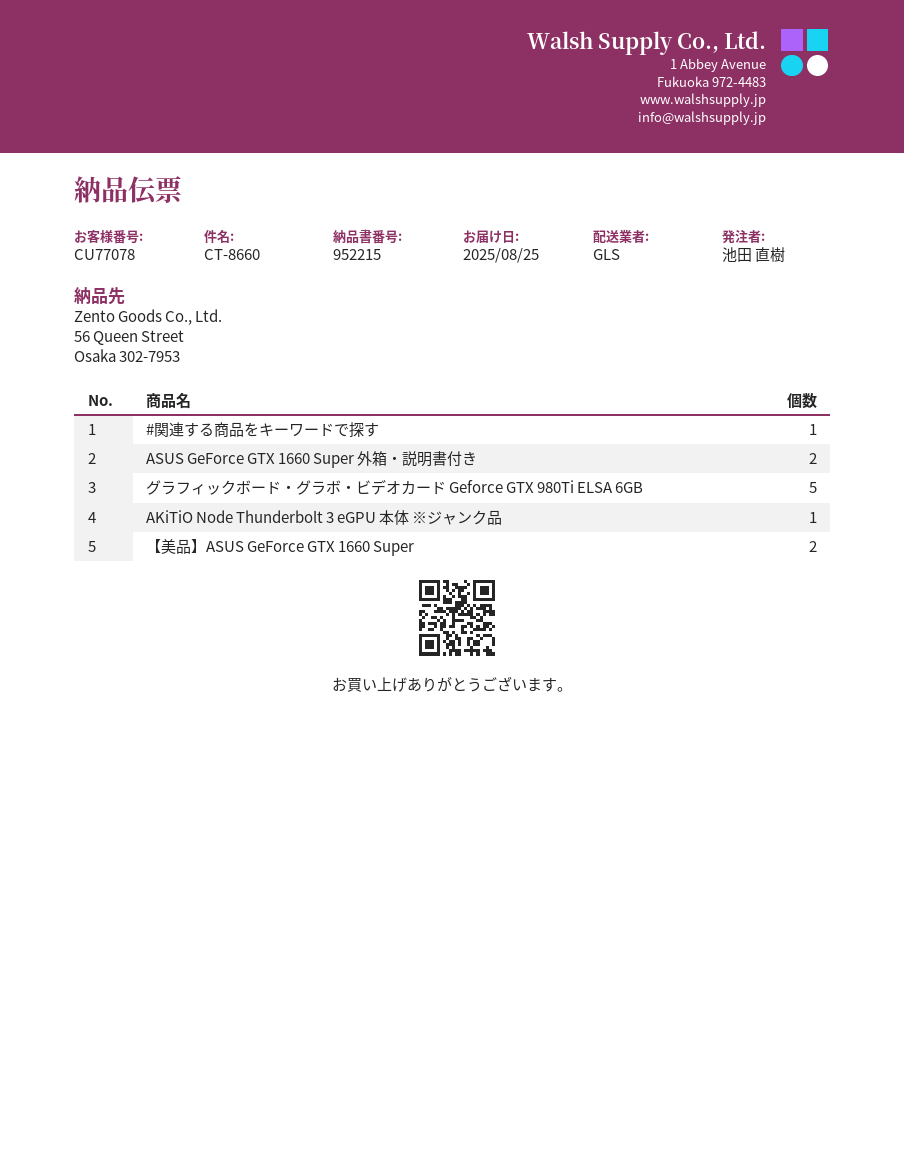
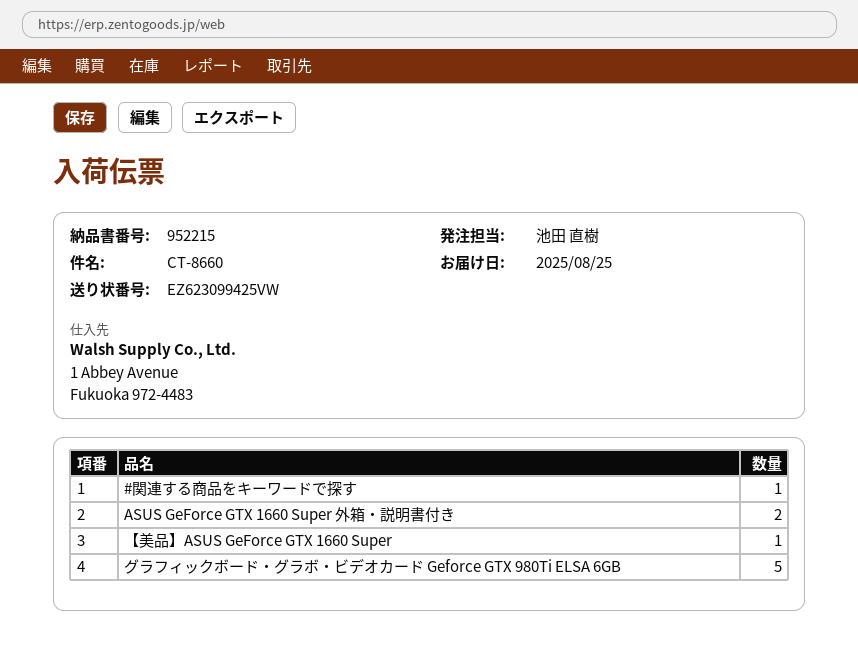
AKiTiO Node Thunderbolt 3 eGPU 本体 ※ジャンク品: 1 -> none
【美品】ASUS GeForce GTX 1660 Super: 2 -> 1

